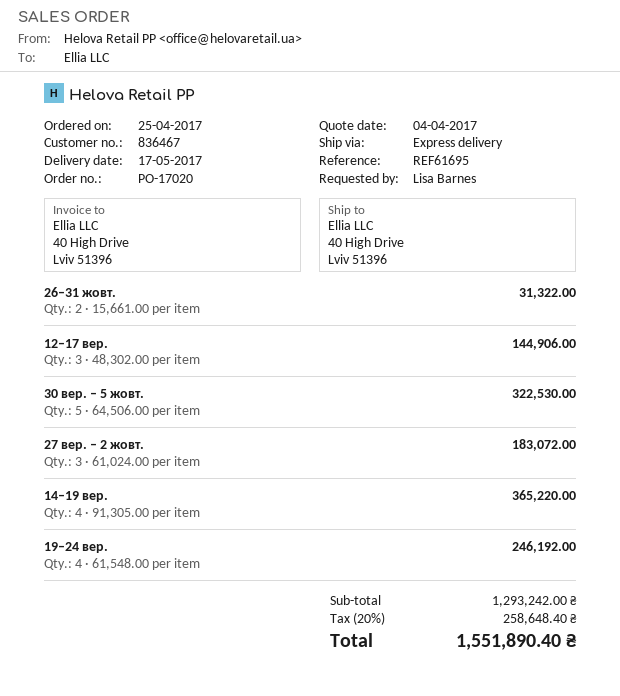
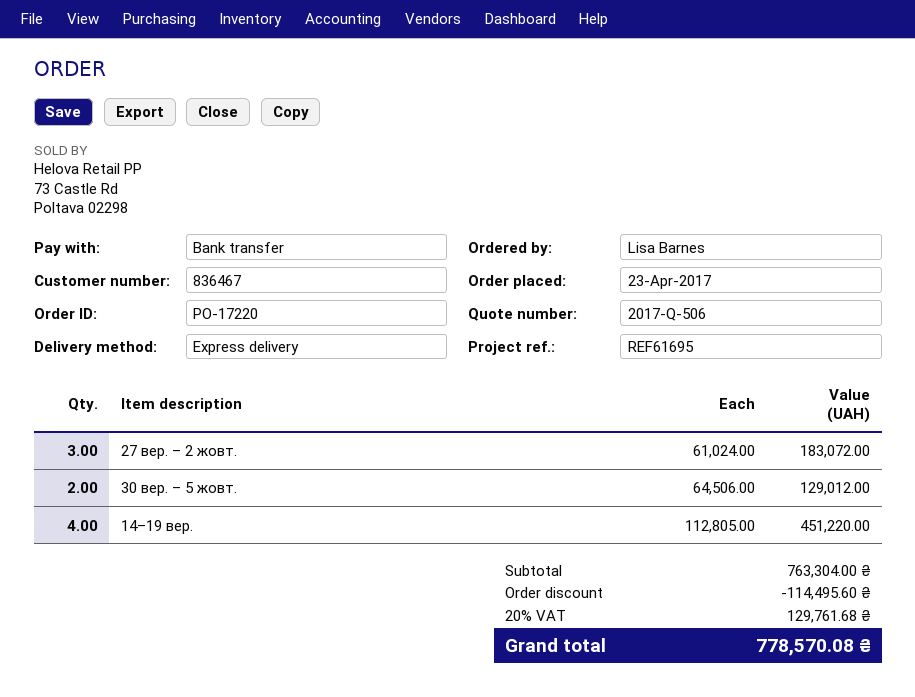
order number: PO-17020 -> PO-17220
order date: 2017-04-25 -> 2017-04-23
26–31 жовт.: 2 x 15661.00 = 31322.00 -> none
12–17 вер.: 3 x 48302.00 = 144906.00 -> none
30 вер. – 5 жовт.: 5 x 64506.00 = 322530.00 -> 2 x 64506.00 = 129012.00
14–19 вер.: 4 x 91305.00 = 365220.00 -> 4 x 112805.00 = 451220.00
19–24 вер.: 4 x 61548.00 = 246192.00 -> none
subtotal: 1293242.00 -> 763304.00
discount: none -> 114495.60
tax: 20% = 258648.40 -> 20% = 129761.68
total: 1551890.40 -> 778570.08

